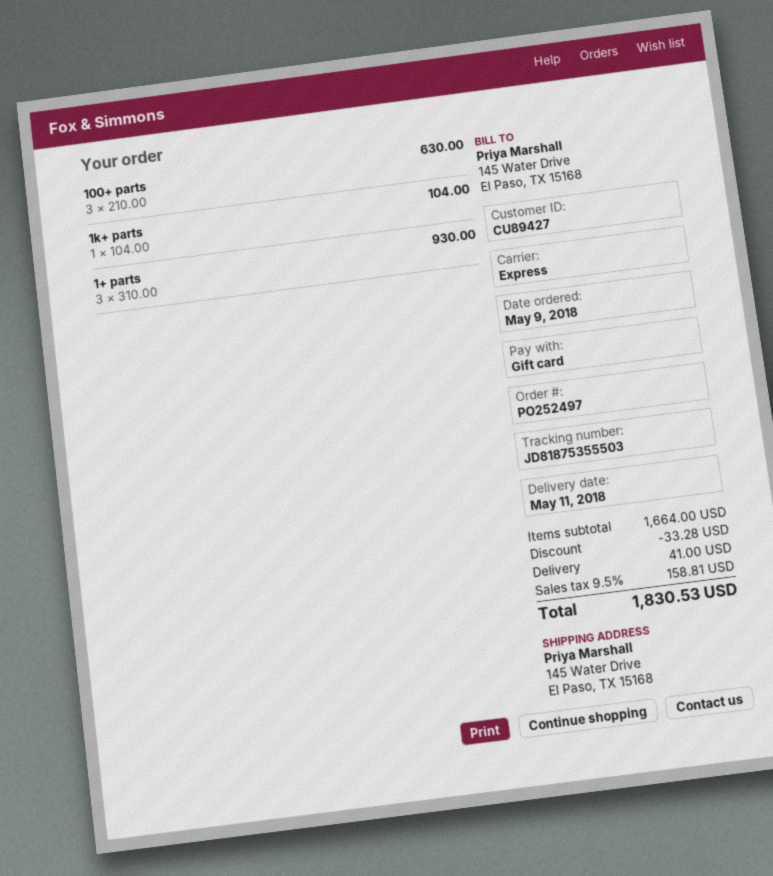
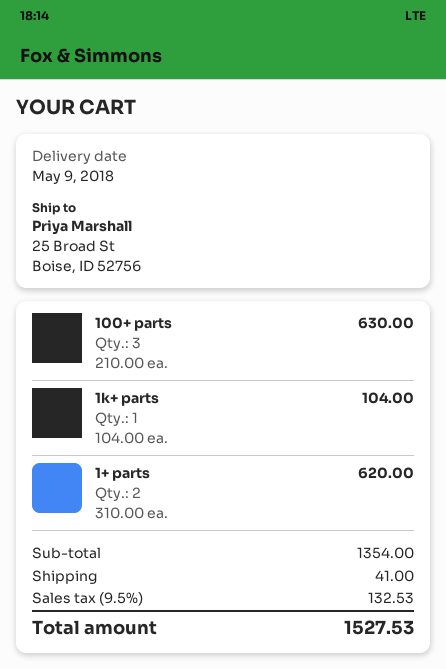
delivery date: 2018-05-11 -> 2018-05-09
ship to: 145 Water Drive, El Paso, TX 15168 -> 25 Broad St, Boise, ID 52756
1+ parts: 3 x 310.00 = 930.00 -> 2 x 310.00 = 620.00
subtotal: 1664.00 -> 1354.00
discount: 33.28 -> none
tax: 9.5% = 158.81 -> 9.5% = 132.53
total: 1830.53 -> 1527.53

